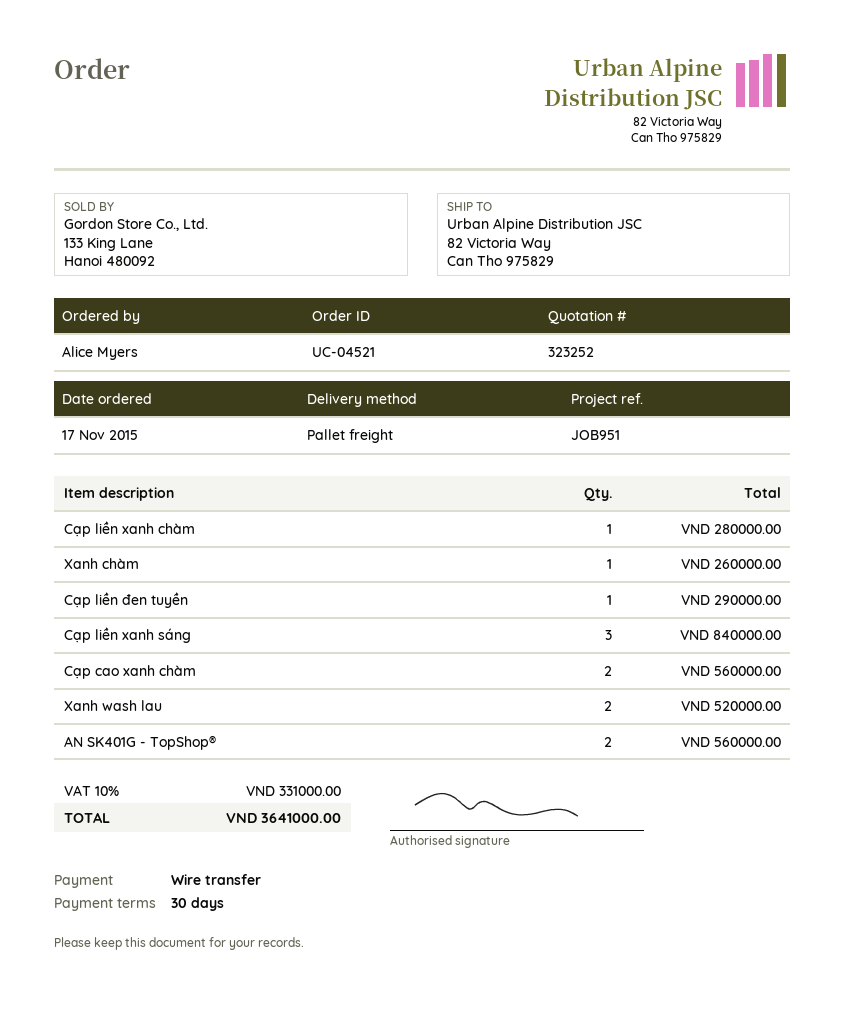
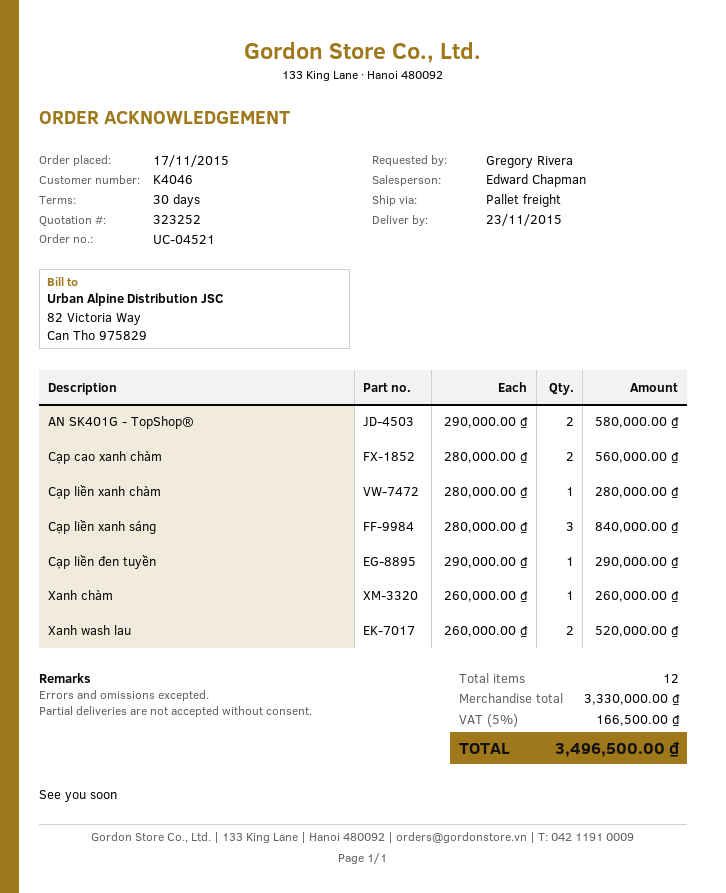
ordered by: Alice Myers -> Gregory Rivera
AN SK401G - TopShop®: 2 for 560000.00 -> 2 for 580000.00
tax: 10% = 331000.00 -> 5% = 166500.00
total: 3641000.00 -> 3496500.00

